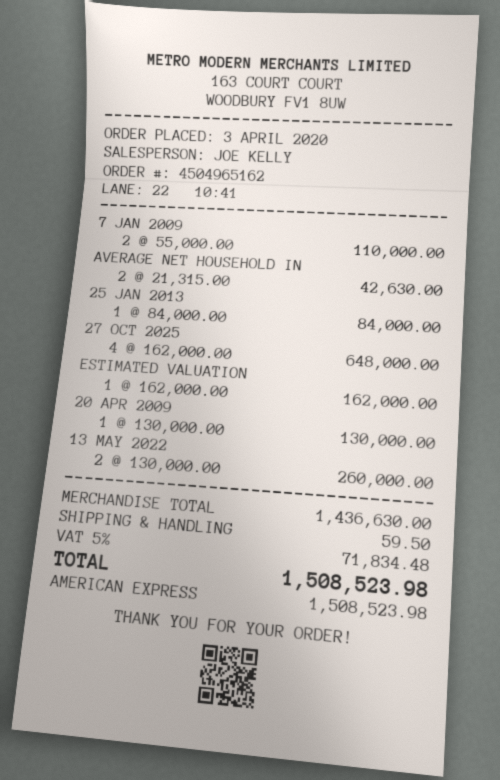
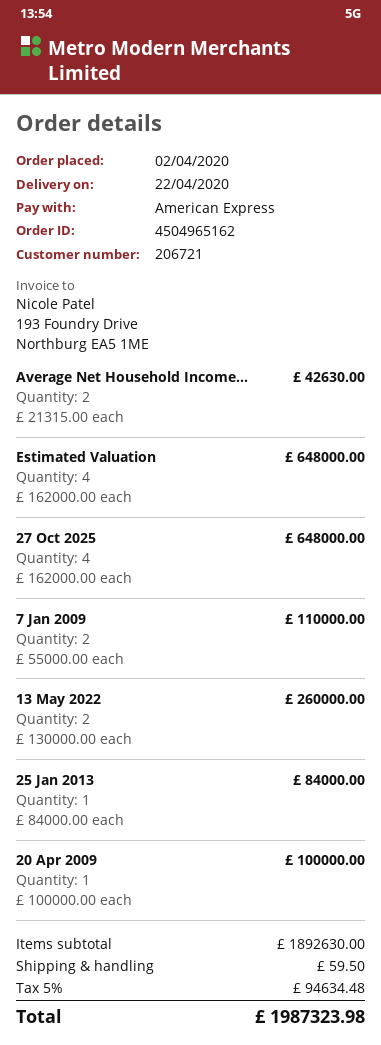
order date: 2020-04-03 -> 2020-04-02
ESTIMATED VALUATION: 1 x 162000.00 = 162000.00 -> 4 x 162000.00 = 648000.00
20 APR 2009: 1 x 130000.00 = 130000.00 -> 1 x 100000.00 = 100000.00
subtotal: 1436630.00 -> 1892630.00
tax: 5% = 71834.48 -> 5% = 94634.48
total: 1508523.98 -> 1987323.98

